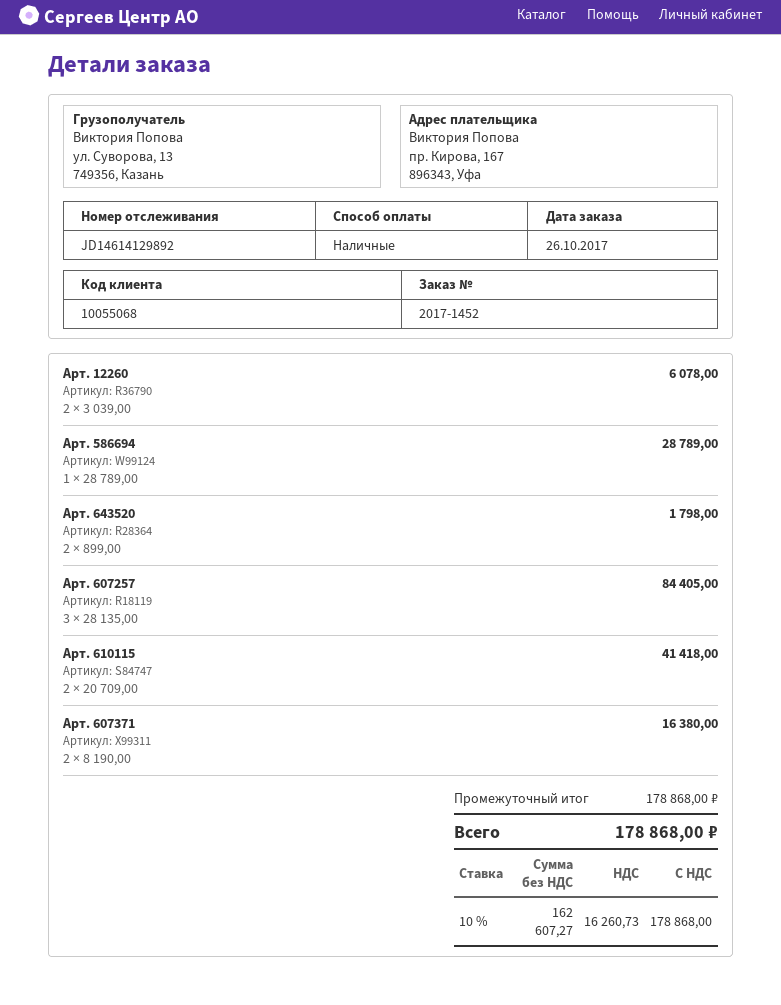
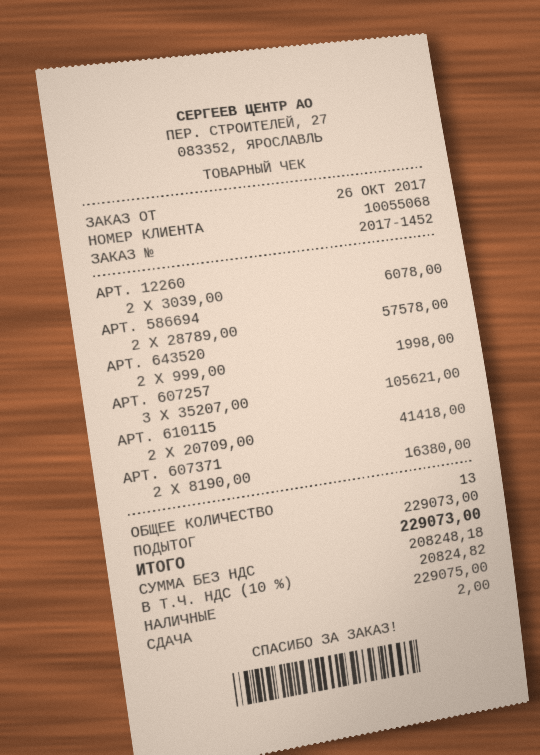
Арт. 586694: 1 x 28789.00 = 28789.00 -> 2 x 28789.00 = 57578.00
Арт. 643520: 2 x 899.00 = 1798.00 -> 2 x 999.00 = 1998.00
Арт. 607257: 3 x 28135.00 = 84405.00 -> 3 x 35207.00 = 105621.00
subtotal: 178868.00 -> 229073.00
net: 162607.27 -> 208248.18
tax: 10% = 16260.73 -> 10% = 20824.82
total: 178868.00 -> 229073.00

